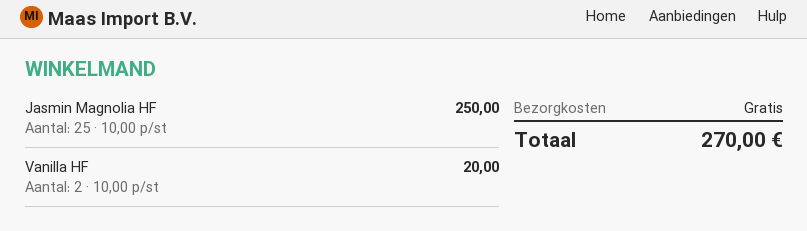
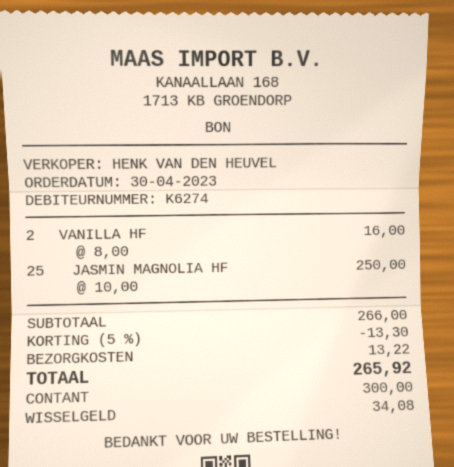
Vanilla HF: 2 x 10.00 = 20.00 -> 2 x 8.00 = 16.00
discount: none -> 5% = 13.30
shipping: 0.00 -> 13.22
total: 270.00 -> 265.92

